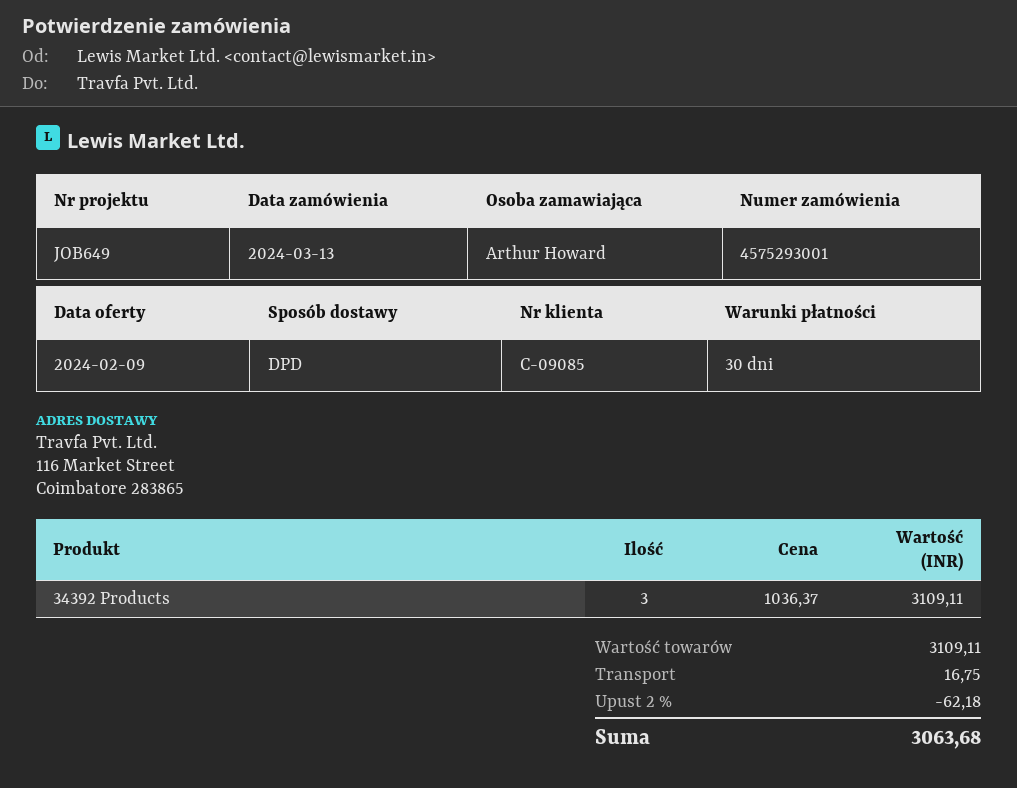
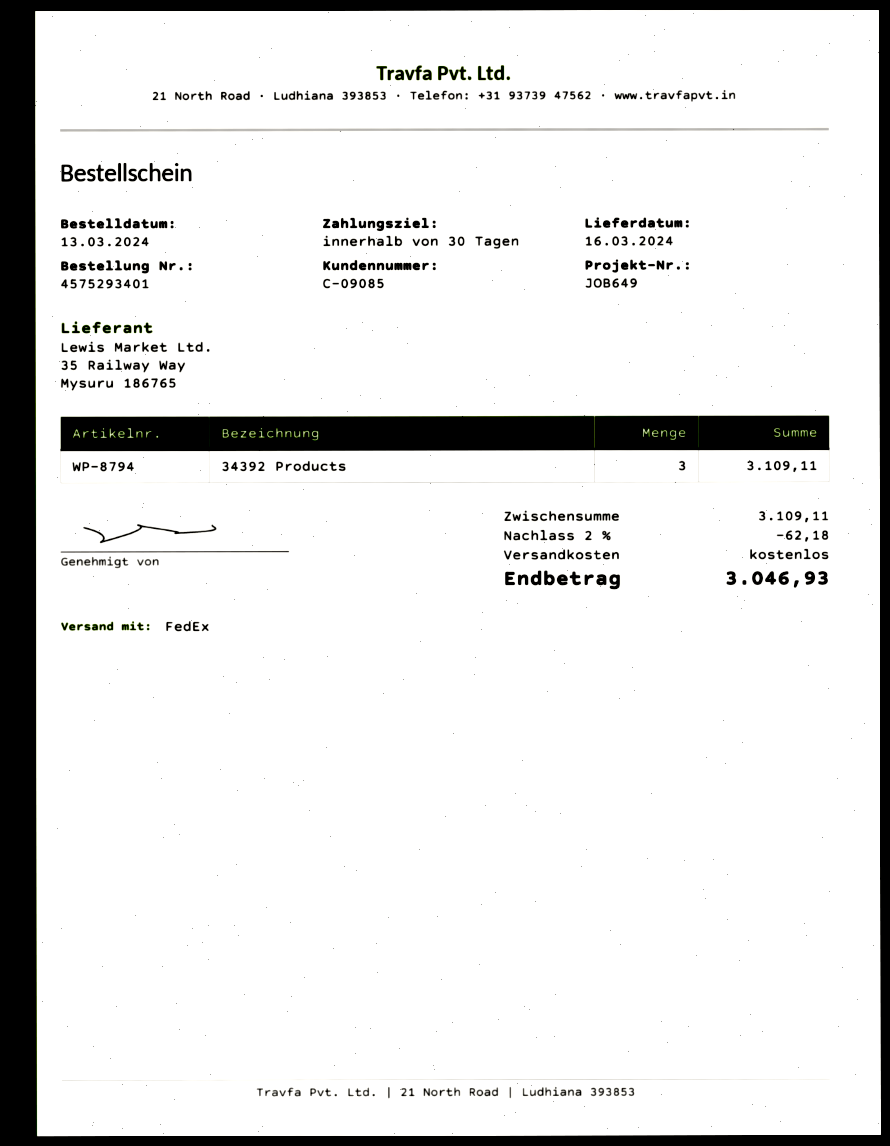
order number: 4575293001 -> 4575293401
shipping method: DPD -> FedEx
shipping: 16.75 -> 0.00
total: 3063.68 -> 3046.93

